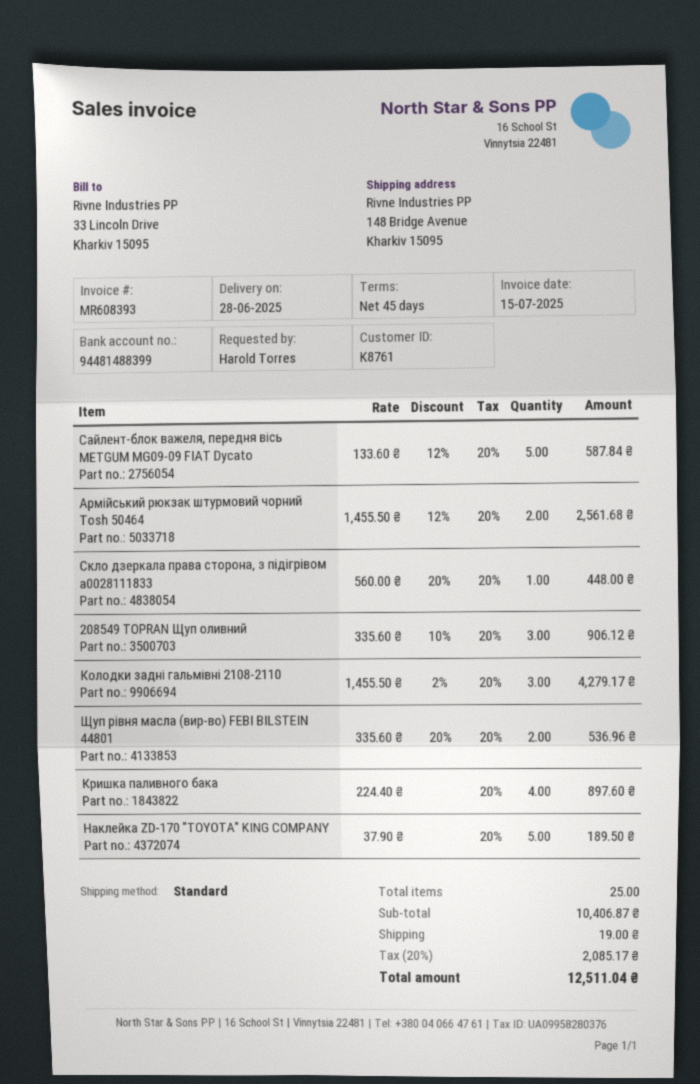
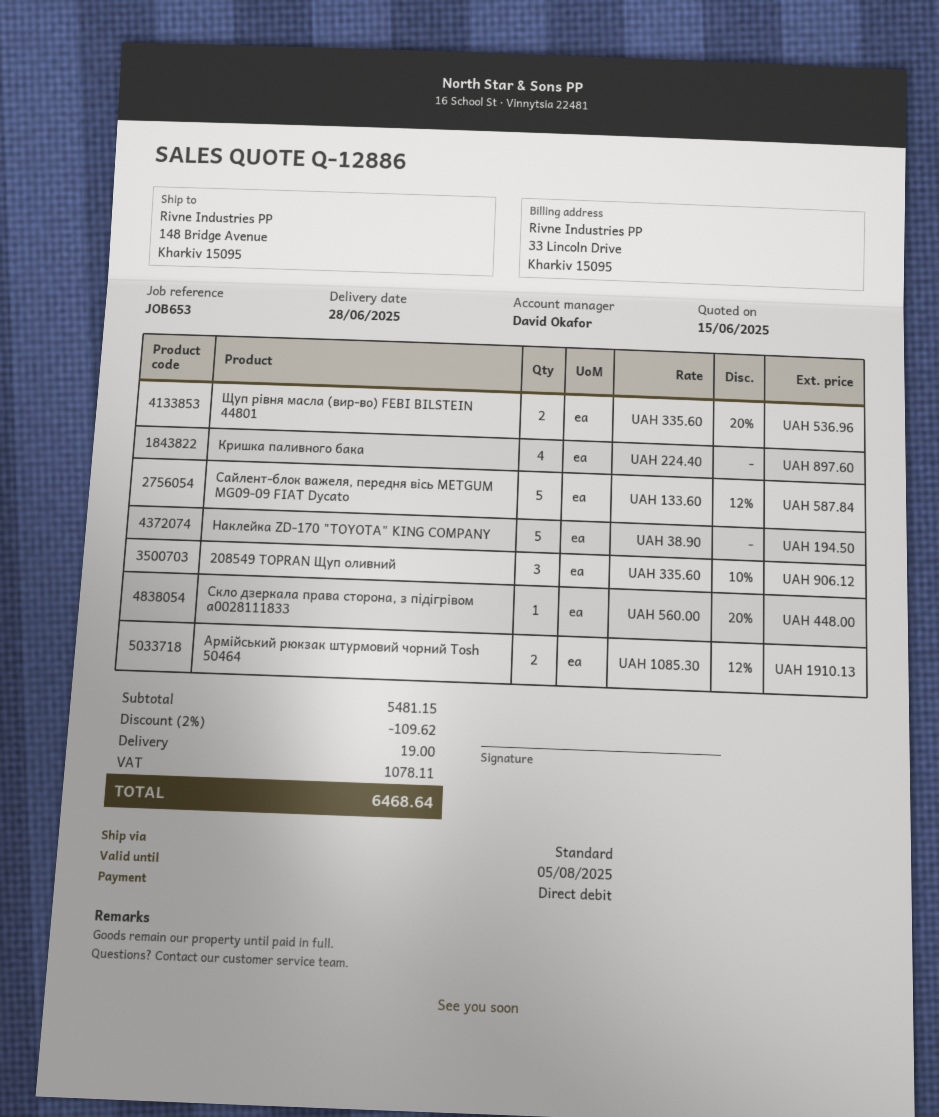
Армійський рюкзак штурмовий чорний Tosh 50464: 2 x 1455.50 - 12% = 2561.68 -> 2 x 1085.30 - 12% = 1910.13
Колодки задні гальмівні 2108-2110: 3 x 1455.50 - 2% = 4279.17 -> none
Наклейка ZD-170 "TOYOTA" KING COMPANY: 5 x 37.90 = 189.50 -> 5 x 38.90 = 194.50
subtotal: 10406.87 -> 5481.15
discount: none -> 2% = 109.62
tax: 2085.17 -> 1078.11
total: 12511.04 -> 6468.64

